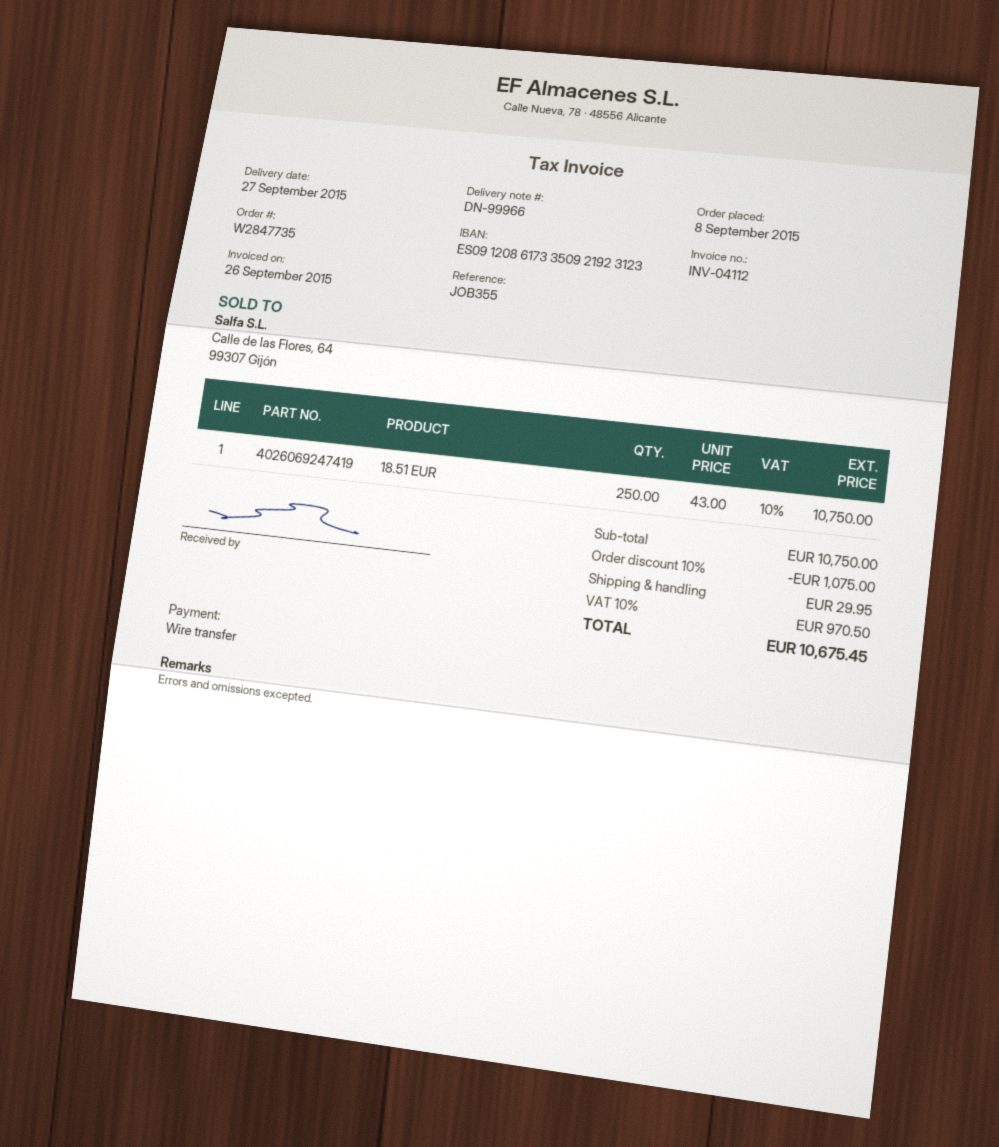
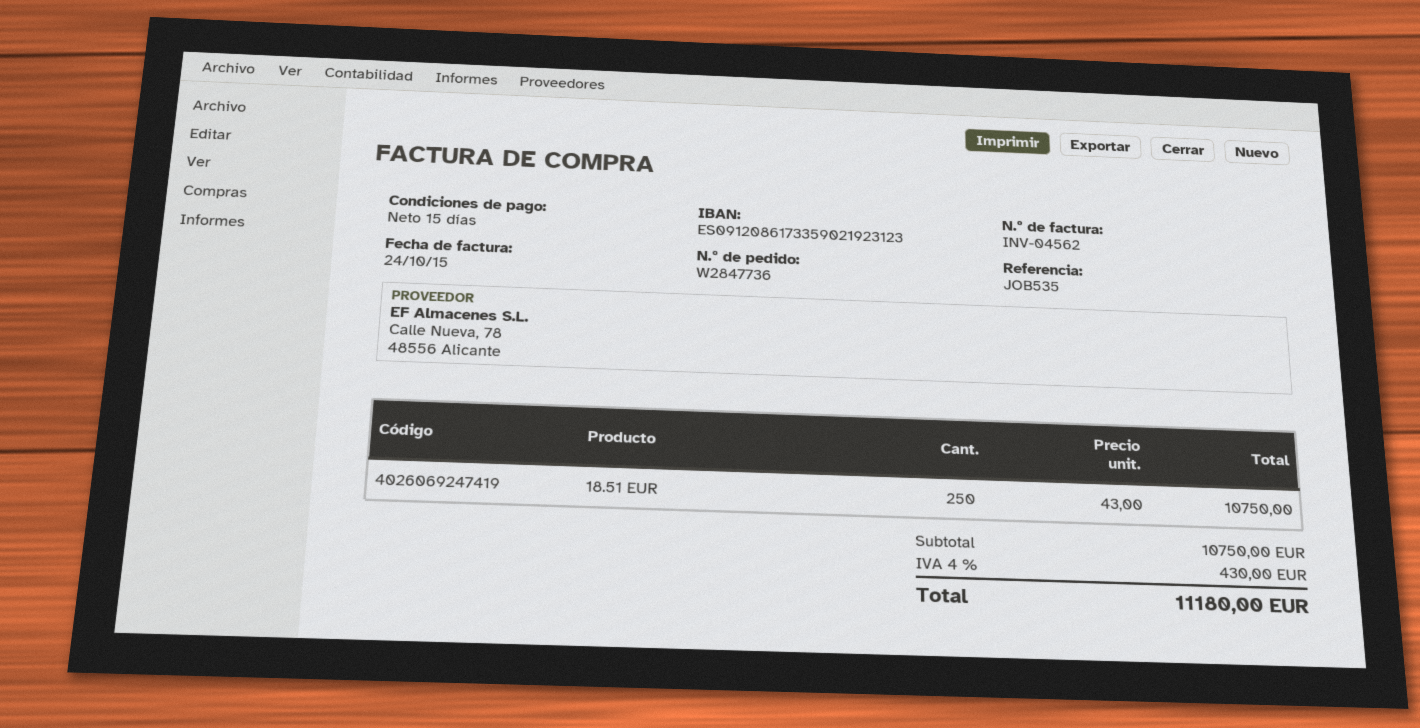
order number: W2847735 -> W2847736
invoice number: INV-04112 -> INV-04562
invoice date: 2015-09-26 -> 2015-10-24
reference: JOB355 -> JOB535
bank account: ES0912086173350921923123 -> ES0912086173359021923123
discount: 10% = 1075.00 -> none
shipping: 29.95 -> none
tax: 10% = 970.50 -> 4% = 430.00
total: 10675.45 -> 11180.00

